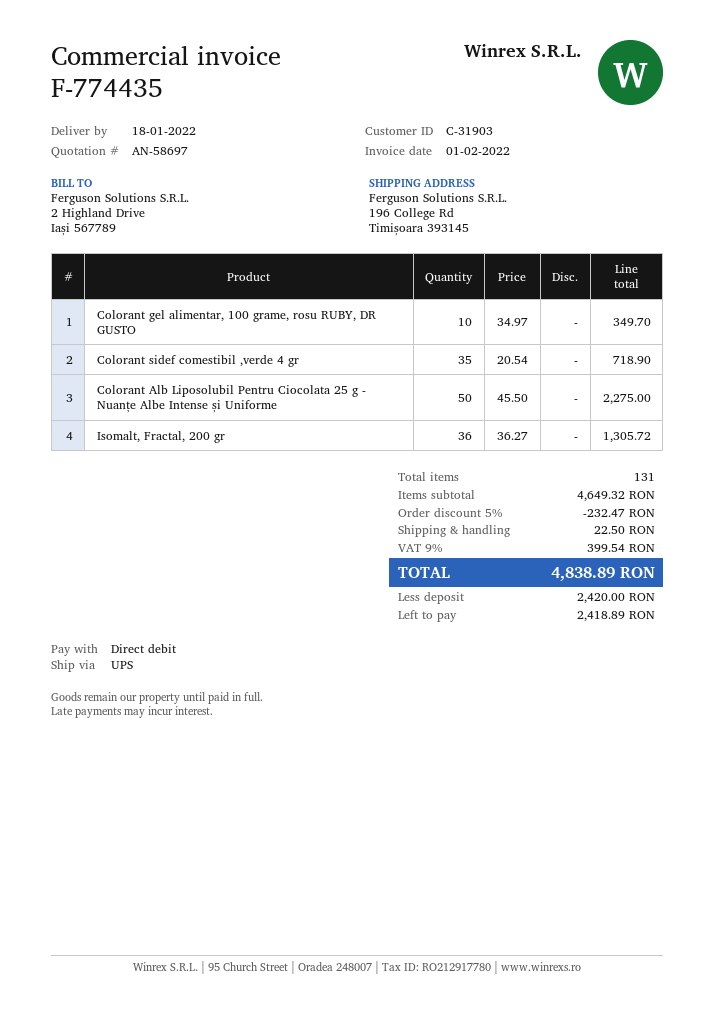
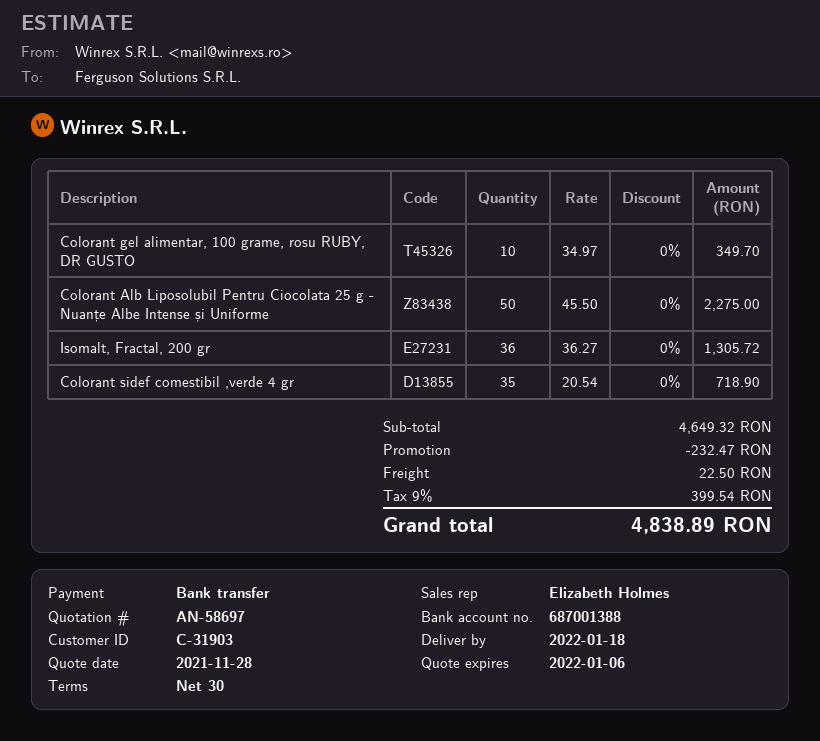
payment method: direct debit -> bank transfer

